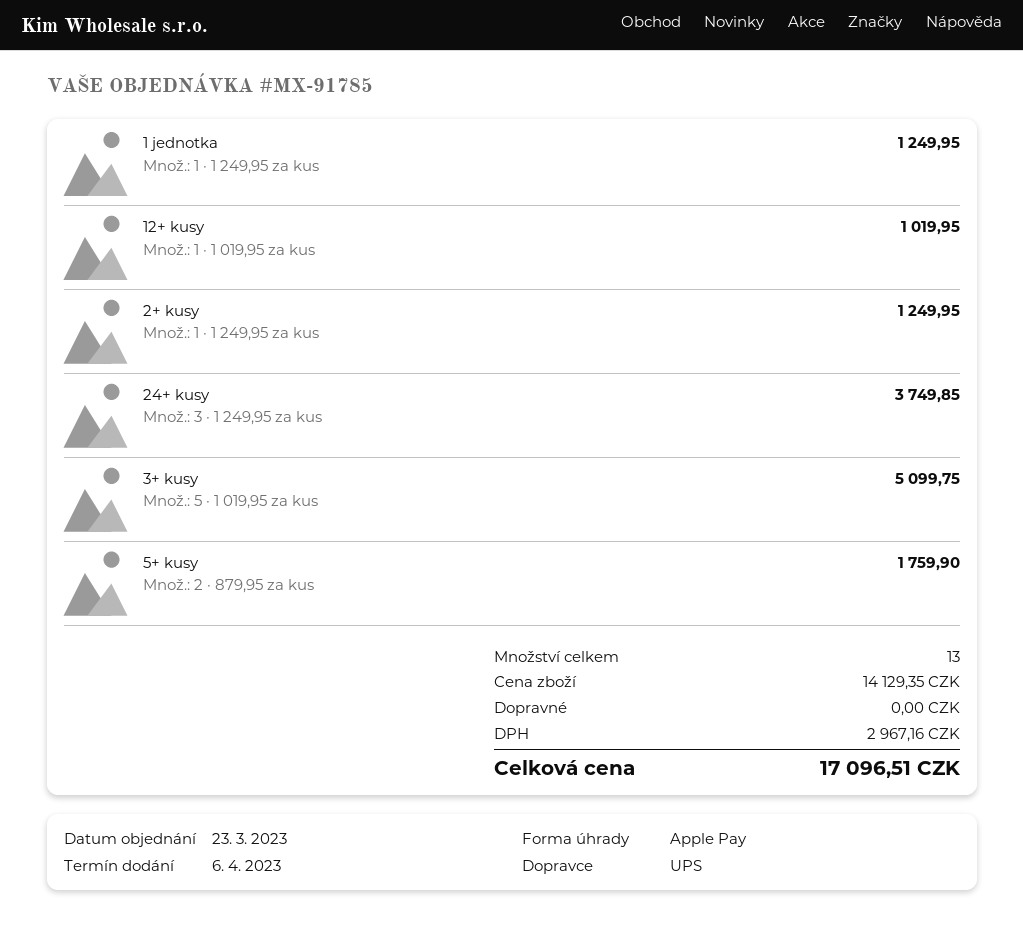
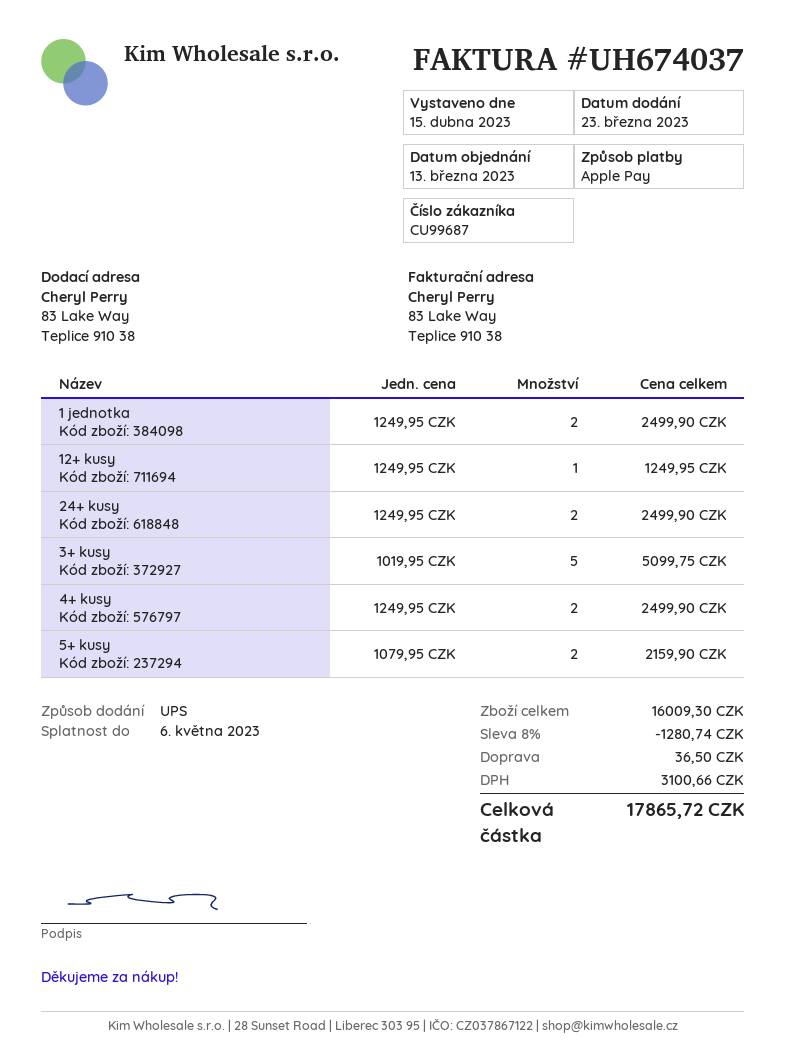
order date: 2023-03-23 -> 2023-03-13
delivery date: 2023-04-06 -> 2023-03-23
1 jednotka: 1 x 1249.95 = 1249.95 -> 2 x 1249.95 = 2499.90
12+ kusy: 1 x 1019.95 = 1019.95 -> 1 x 1249.95 = 1249.95
2+ kusy: 1 x 1249.95 = 1249.95 -> none
24+ kusy: 3 x 1249.95 = 3749.85 -> 2 x 1249.95 = 2499.90
5+ kusy: 2 x 879.95 = 1759.90 -> 2 x 1079.95 = 2159.90
4+ kusy: none -> 2 x 1249.95 = 2499.90
subtotal: 14129.35 -> 16009.30
discount: none -> 8% = 1280.74
shipping: 0.00 -> 36.50
tax: 2967.16 -> 3100.66
total: 17096.51 -> 17865.72

